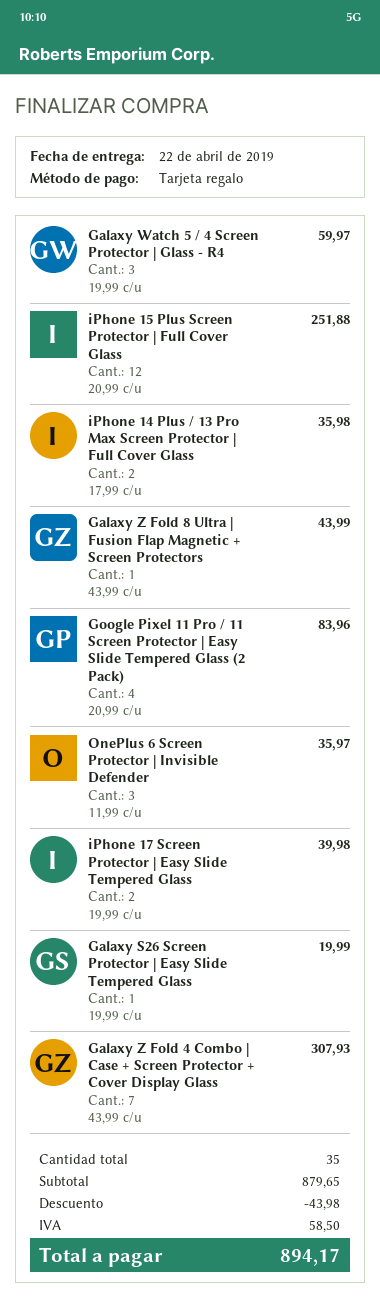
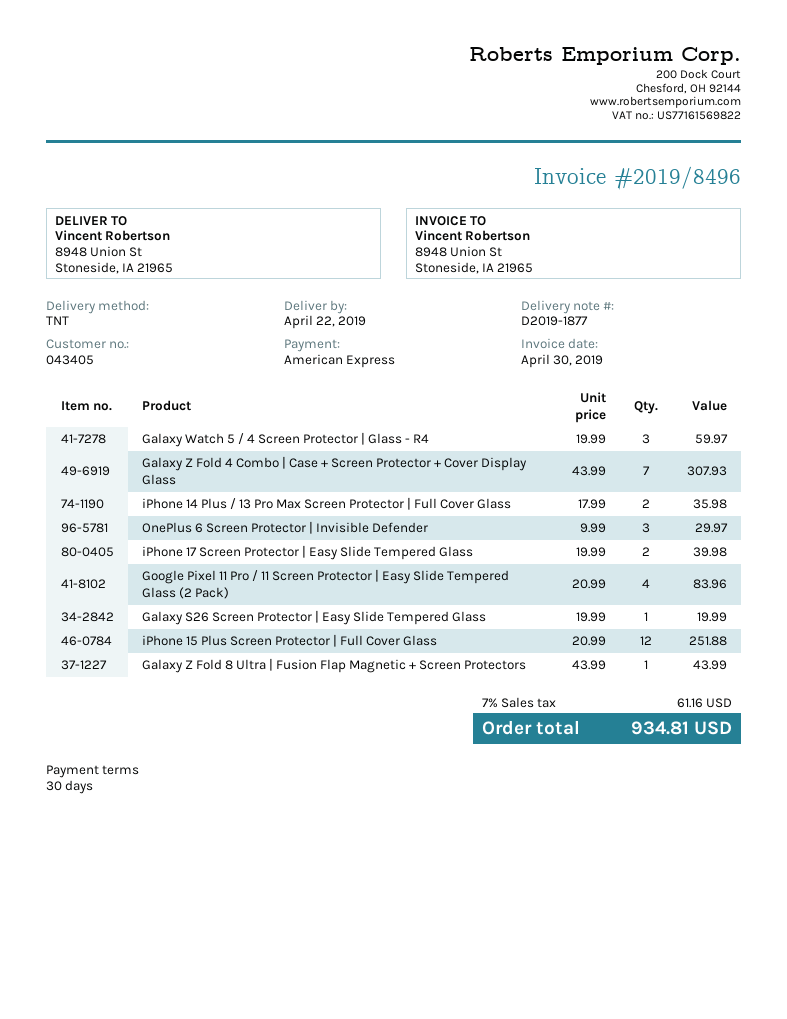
payment method: gift card -> American Express
OnePlus 6 Screen Protector | Invisible Defender: 3 x 11.99 = 35.97 -> 3 x 9.99 = 29.97
discount: 43.98 -> none
tax: 58.50 -> 61.16
total: 894.17 -> 934.81

